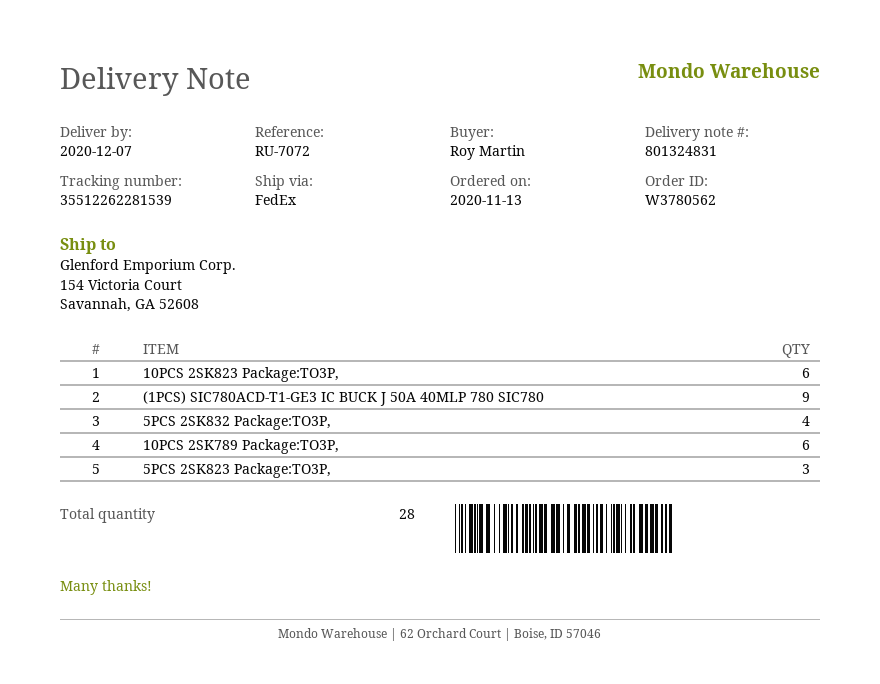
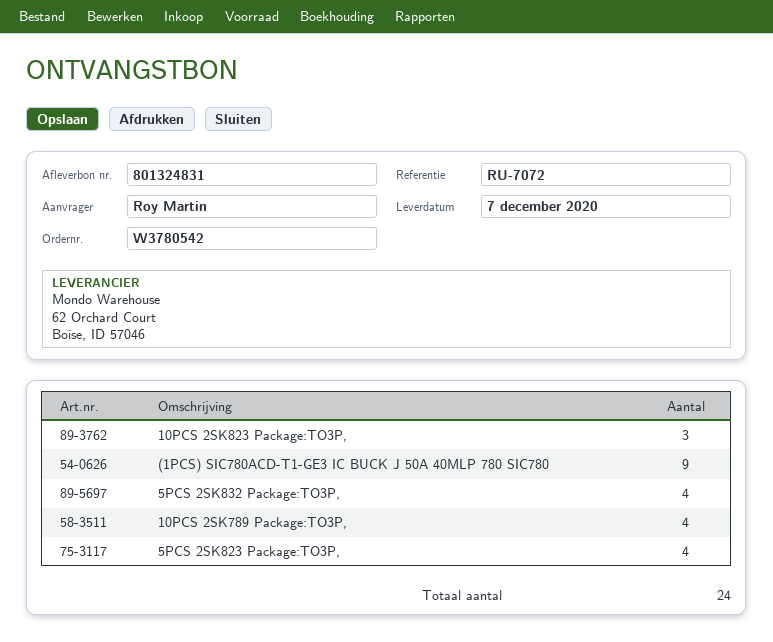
order number: W3780562 -> W3780542
10PCS 2SK823 Package:TO3P,: 6 -> 3
10PCS 2SK789 Package:TO3P,: 6 -> 4
5PCS 2SK823 Package:TO3P,: 3 -> 4
total quantity: 28 -> 24

